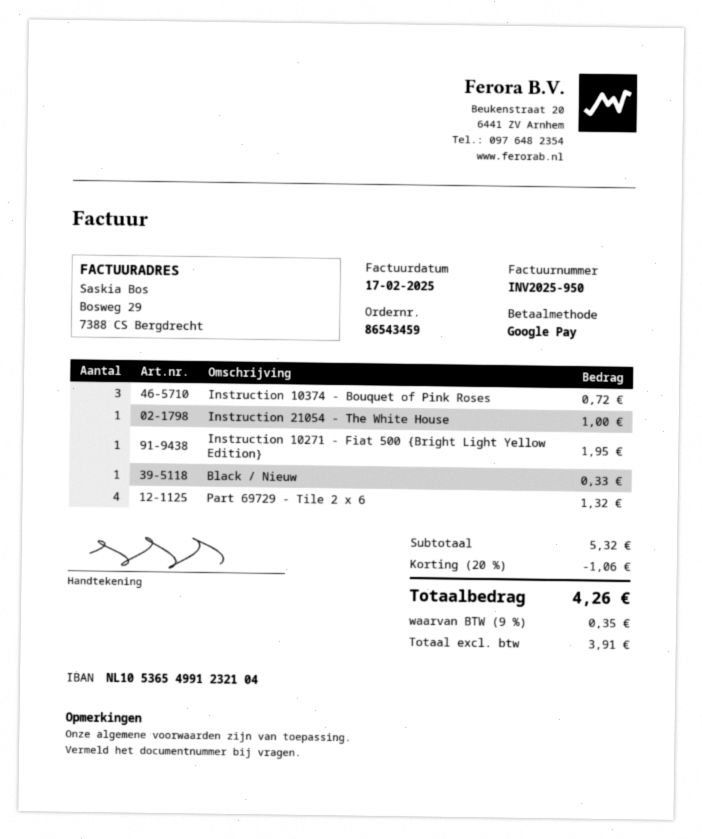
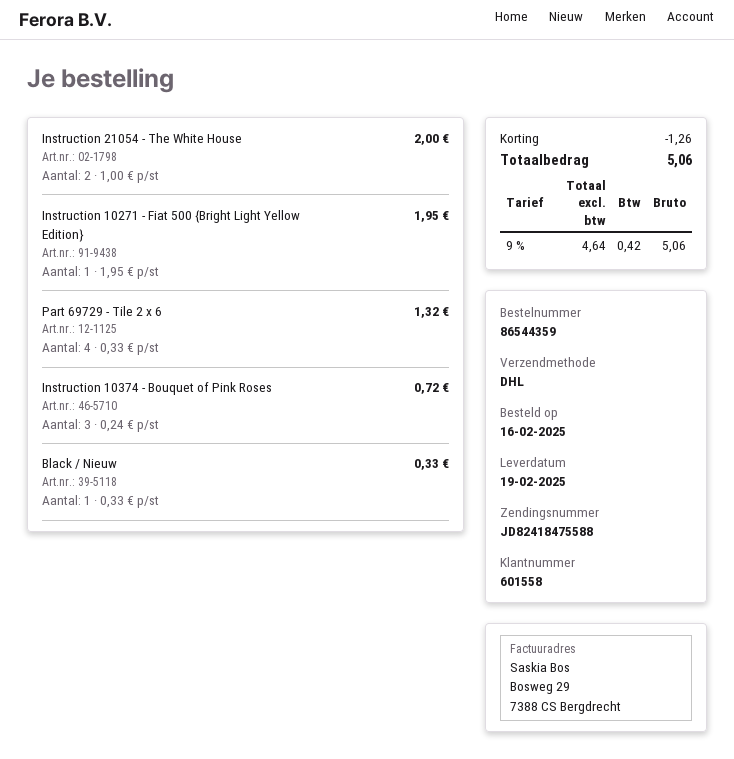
order number: 86543459 -> 86544359
Instruction 21054 - The White House: 1 for 1.00 -> 2 for 2.00
discount: 1.06 -> 1.26
net: 3.91 -> 4.64
tax: 9% = 0.35 -> 9% = 0.42
total: 4.26 -> 5.06

